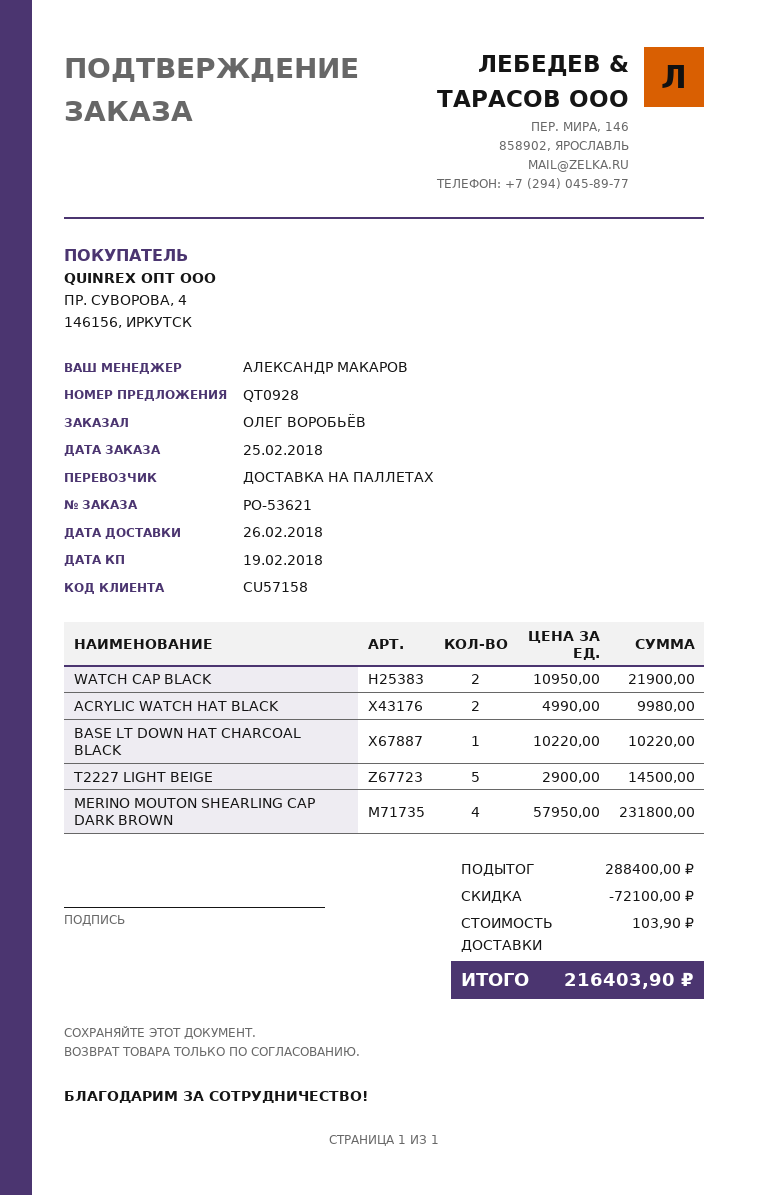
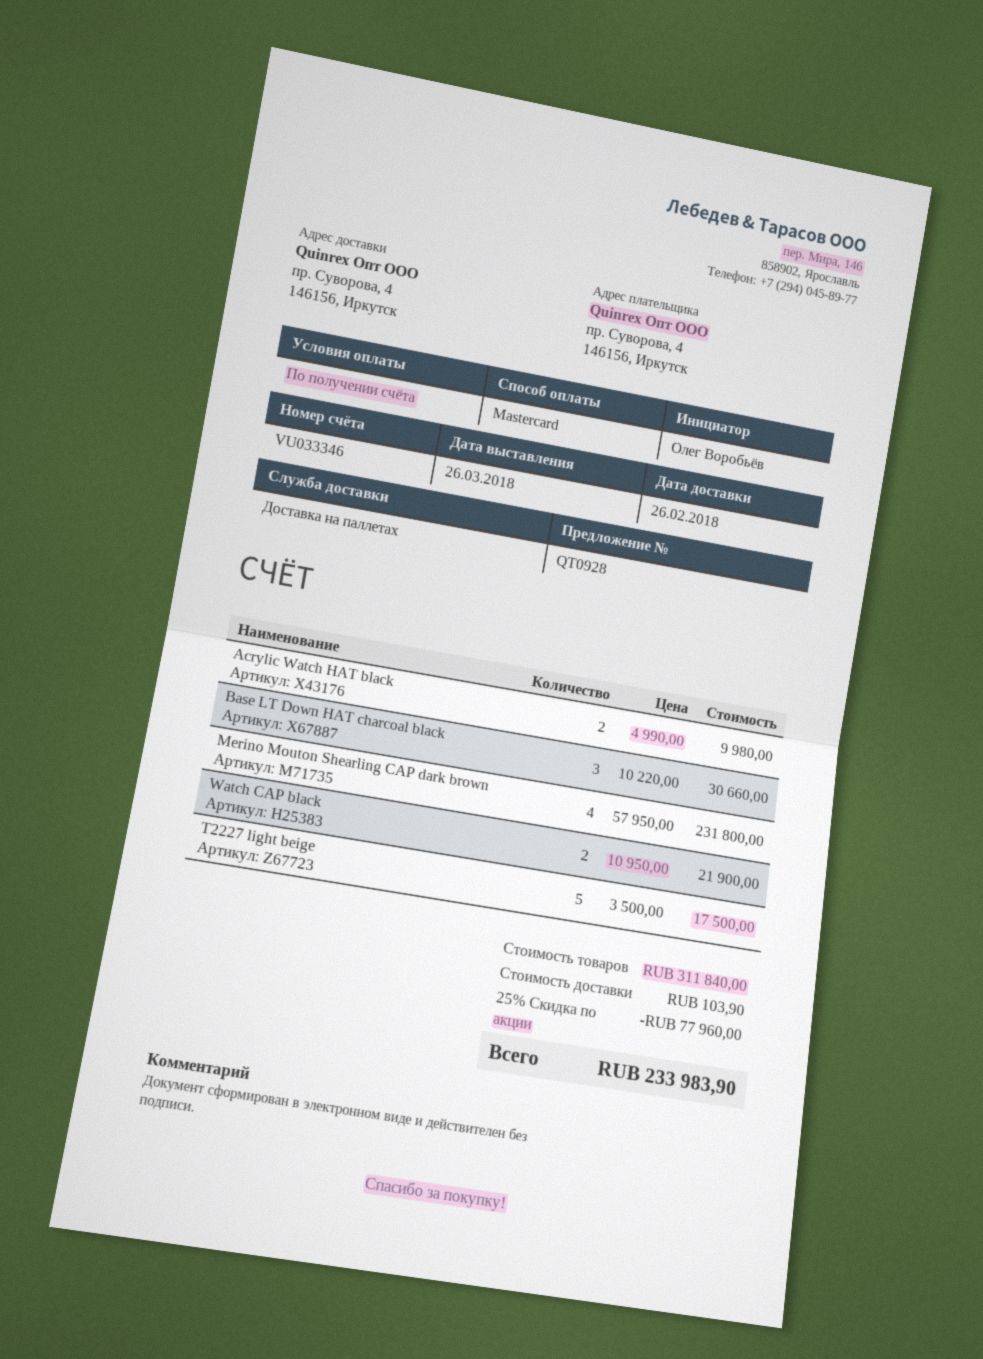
BASE LT DOWN HAT CHARCOAL BLACK: 1 x 10220.00 = 10220.00 -> 3 x 10220.00 = 30660.00
Т2227 LIGHT BEIGE: 5 x 2900.00 = 14500.00 -> 5 x 3500.00 = 17500.00
subtotal: 288400.00 -> 311840.00
discount: 72100.00 -> 77960.00
total: 216403.90 -> 233983.90

